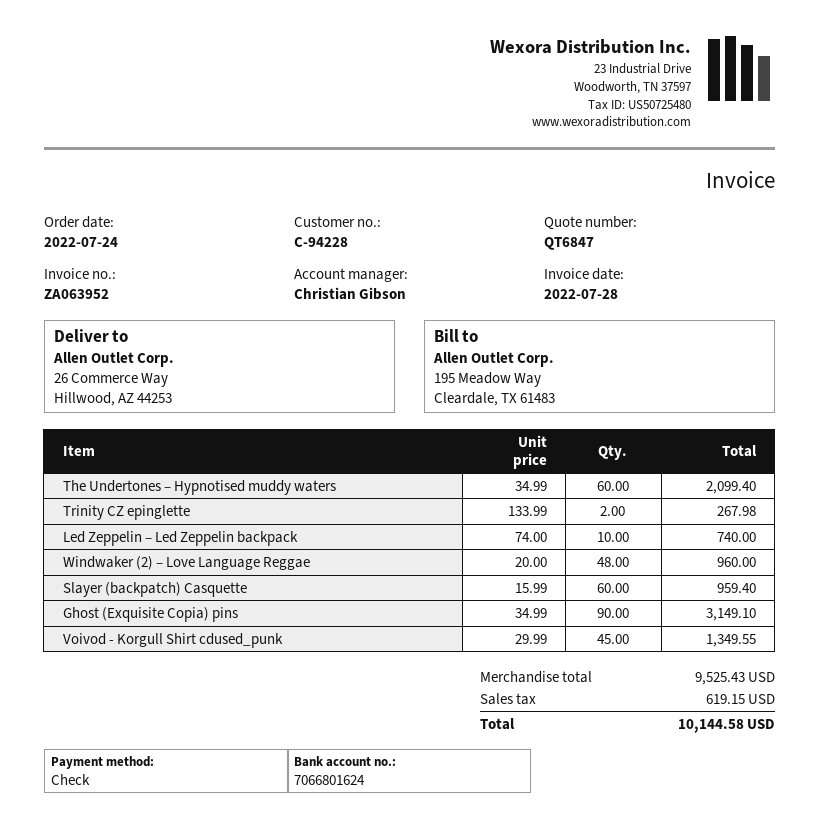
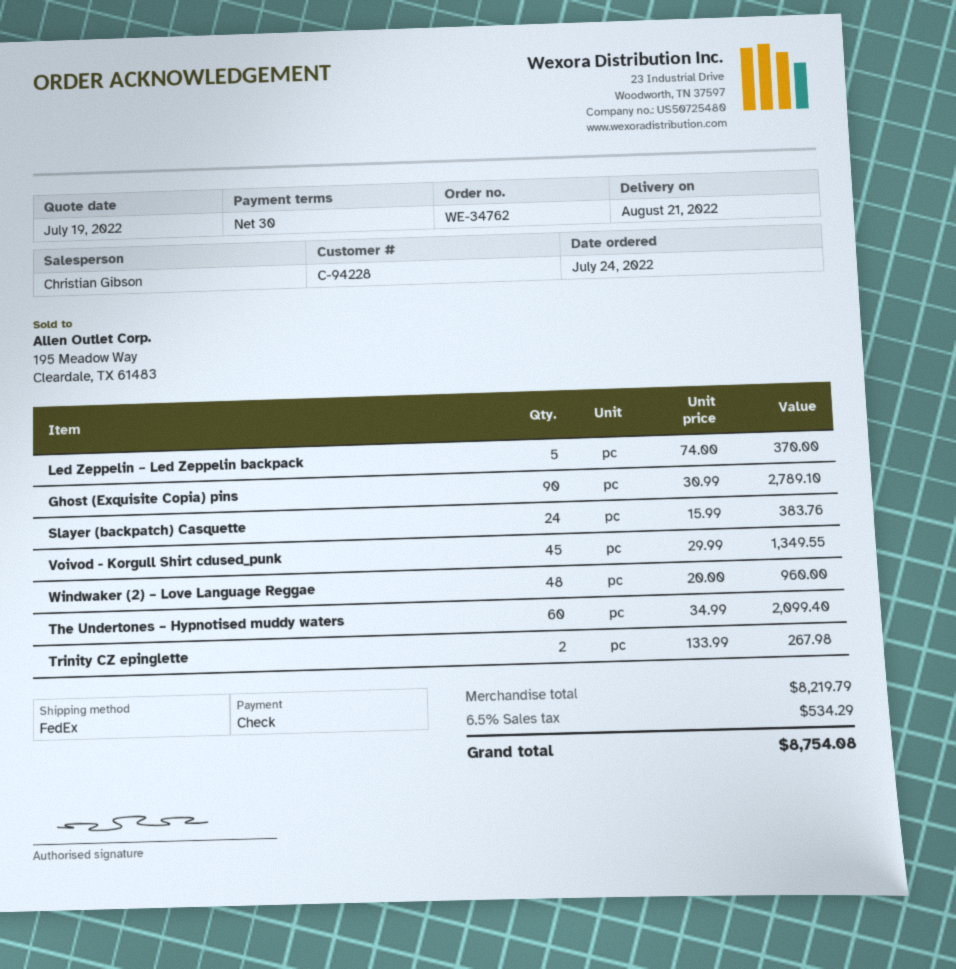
Led Zeppelin – Led Zeppelin backpack: 10 x 74.00 = 740.00 -> 5 x 74.00 = 370.00
Slayer (backpatch) Casquette: 60 x 15.99 = 959.40 -> 24 x 15.99 = 383.76
Ghost (Exquisite Copia) pins: 90 x 34.99 = 3149.10 -> 90 x 30.99 = 2789.10
subtotal: 9525.43 -> 8219.79
tax: 619.15 -> 534.29
total: 10144.58 -> 8754.08

